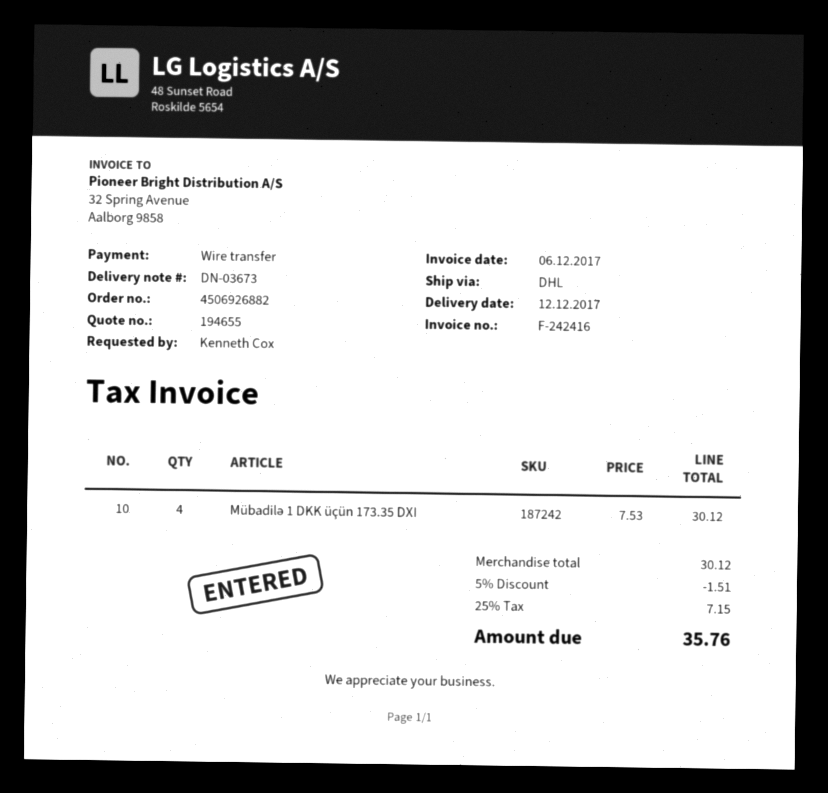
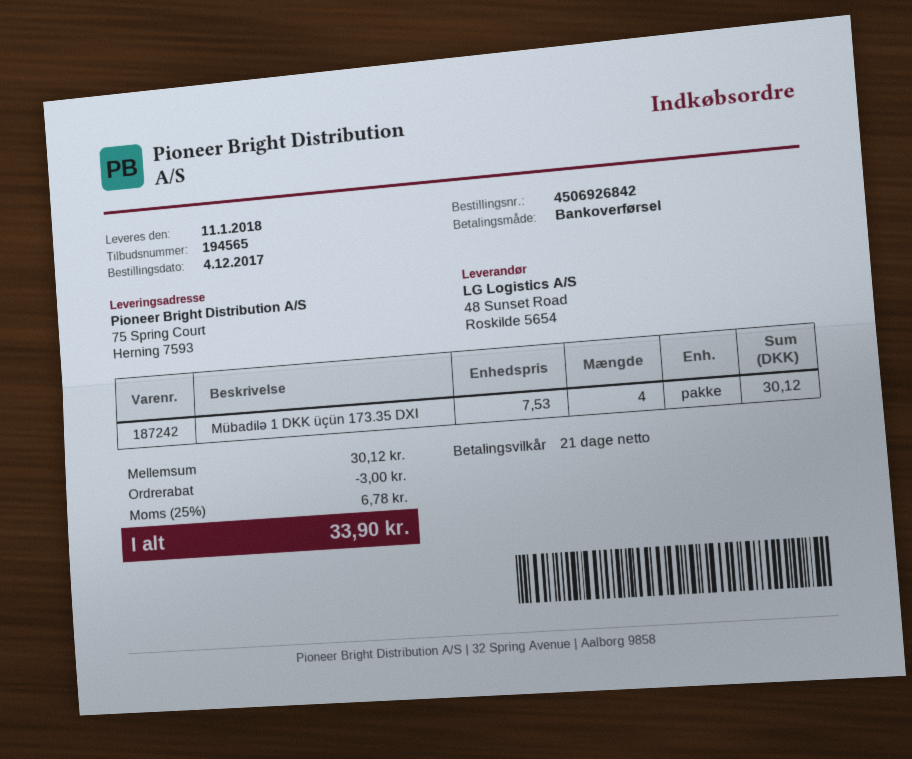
quote number: 194655 -> 194565
order number: 4506926882 -> 4506926842
delivery date: 2017-12-12 -> 2018-01-11
discount: 1.51 -> 3.00
tax: 25% = 7.15 -> 25% = 6.78
total: 35.76 -> 33.90

